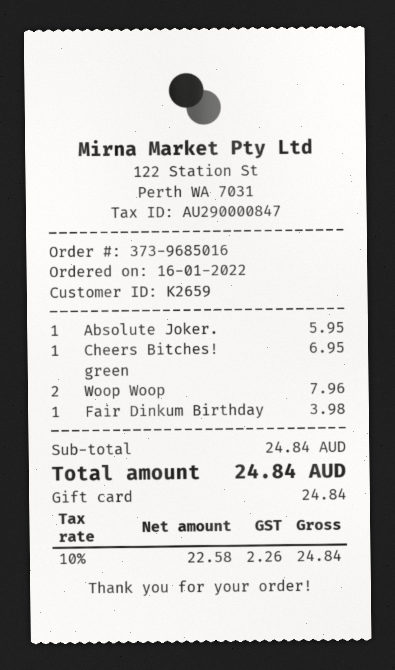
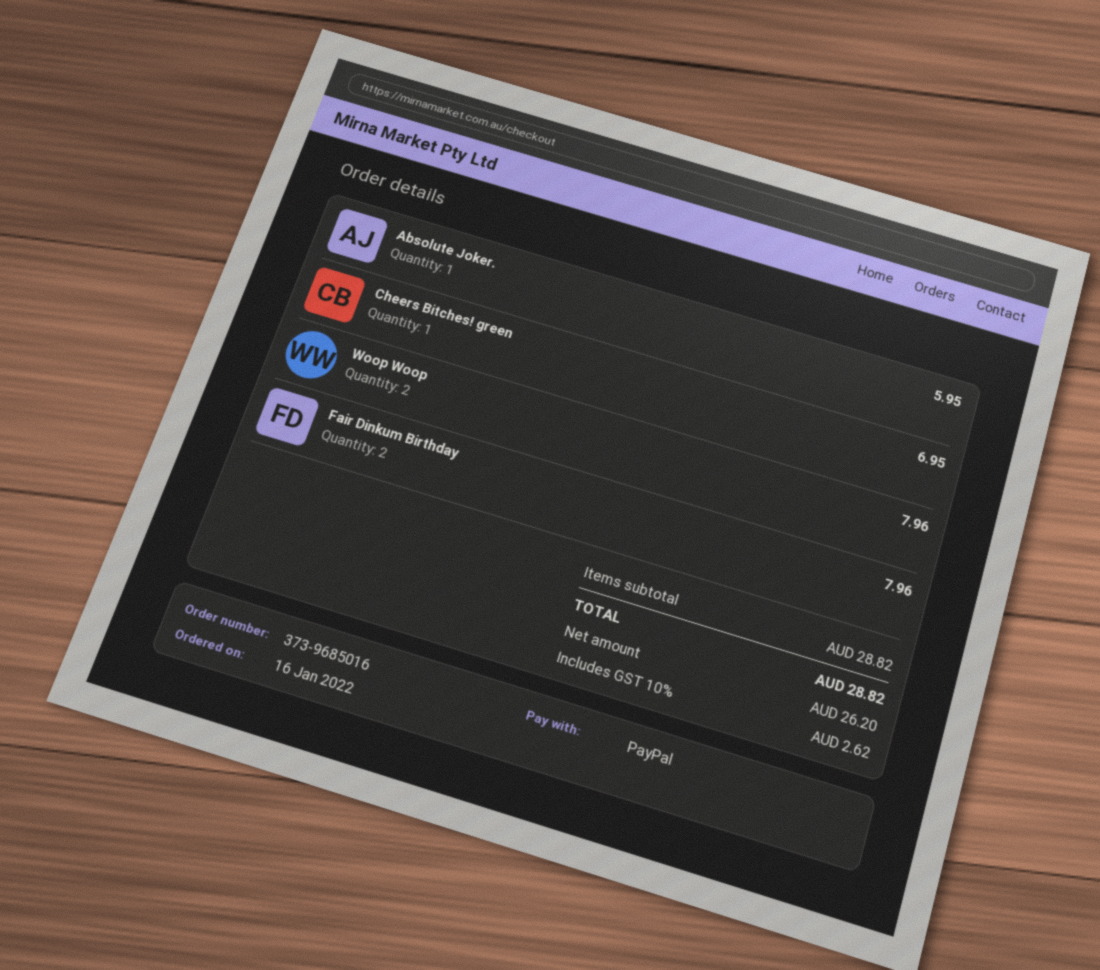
payment method: gift card -> PayPal
Fair Dinkum Birthday: 1 for 3.98 -> 2 for 7.96
subtotal: 24.84 -> 28.82
net: 22.58 -> 26.20
tax: 10% = 2.26 -> 10% = 2.62
total: 24.84 -> 28.82

